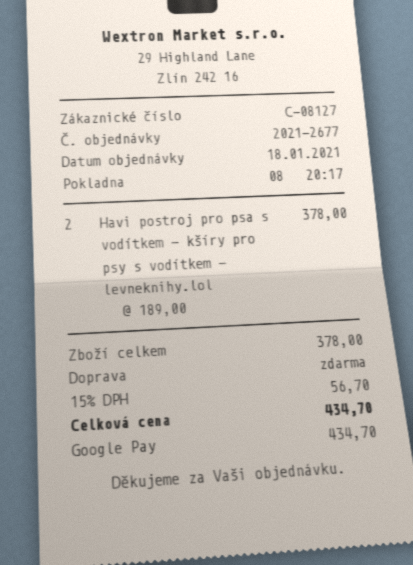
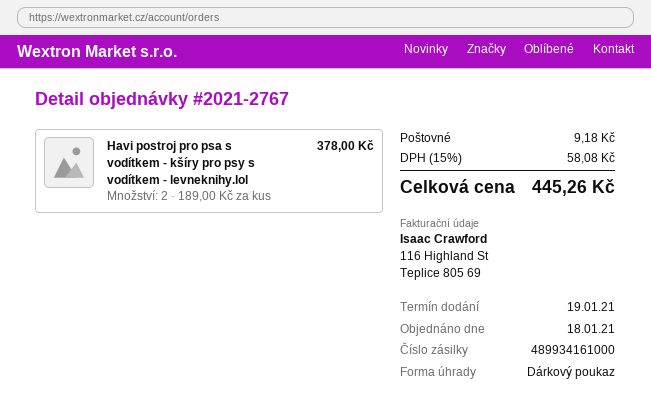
order number: 2021-2677 -> 2021-2767
payment method: Google Pay -> gift card
shipping: 0.00 -> 9.18
tax: 15% = 56.70 -> 15% = 58.08
total: 434.70 -> 445.26

